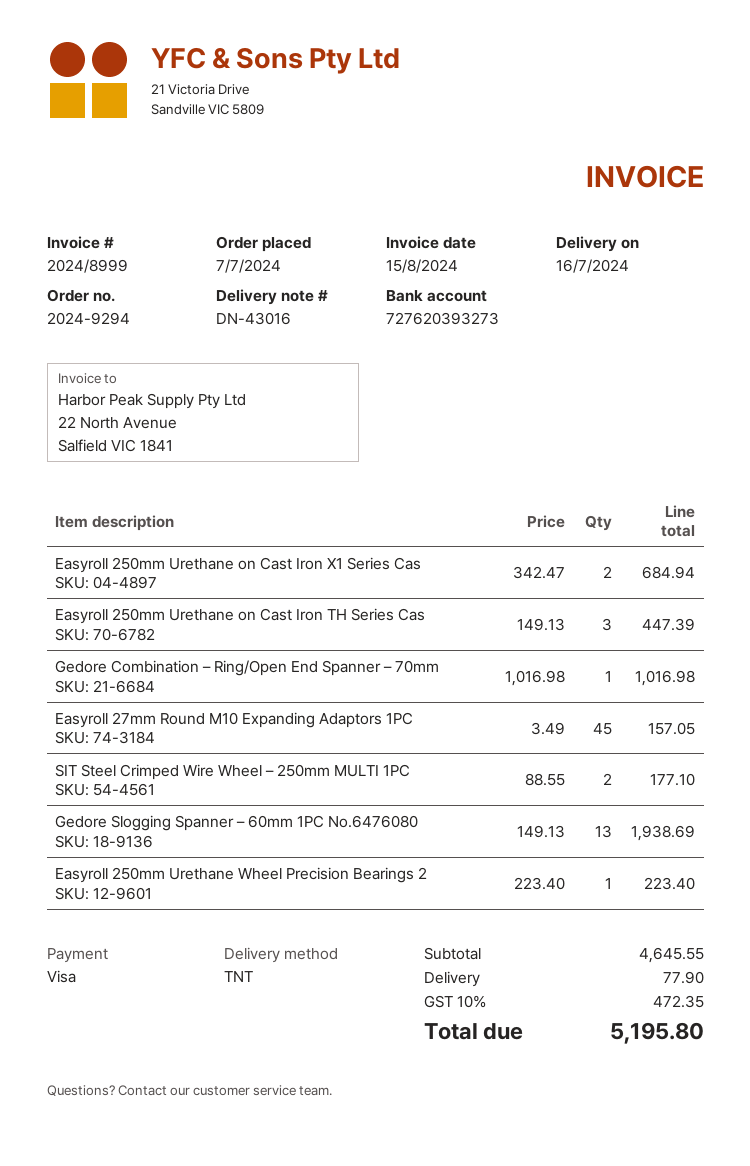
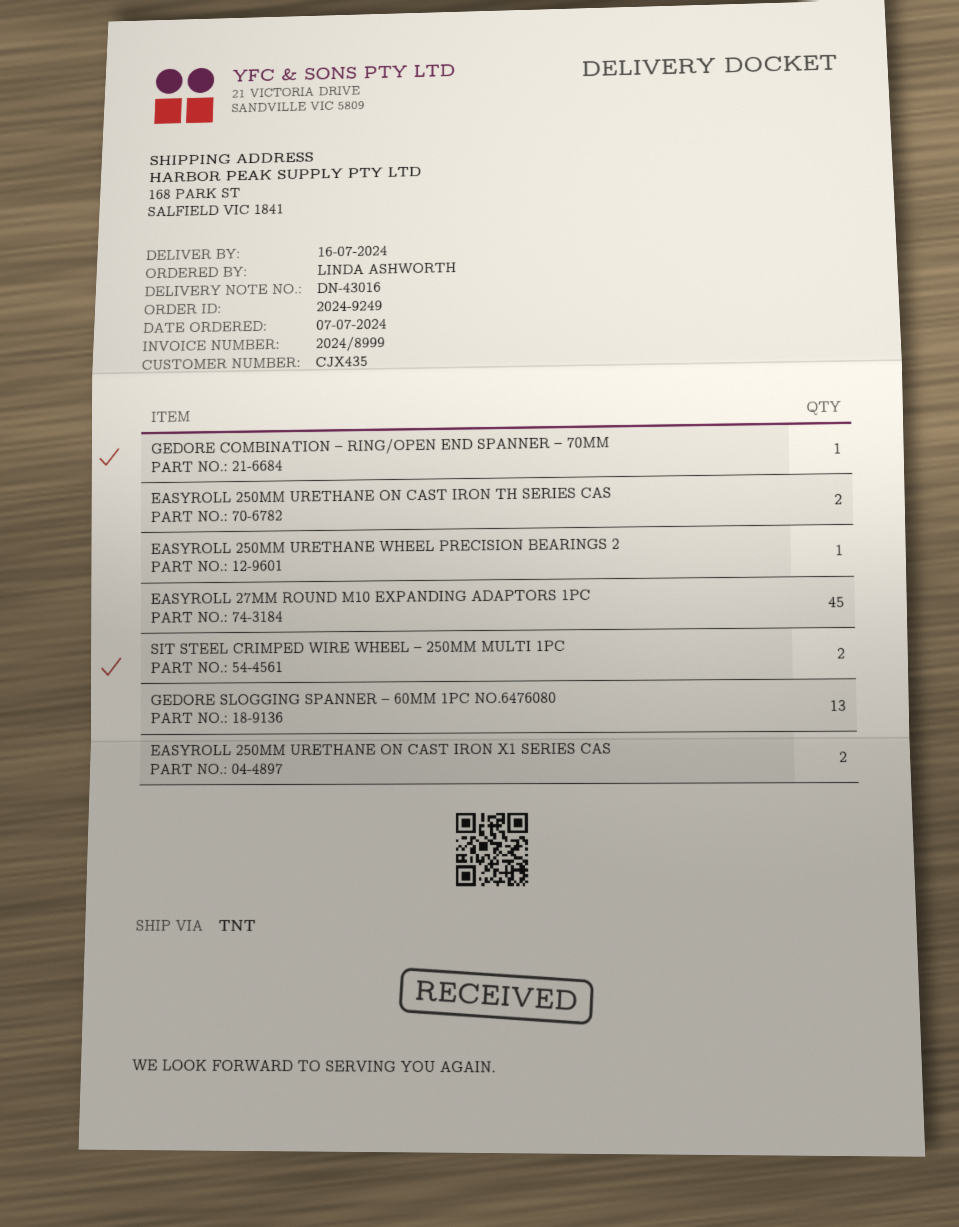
order number: 2024-9294 -> 2024-9249
Easyroll 250mm Urethane on Cast Iron TH Series Cas: 3 -> 2

